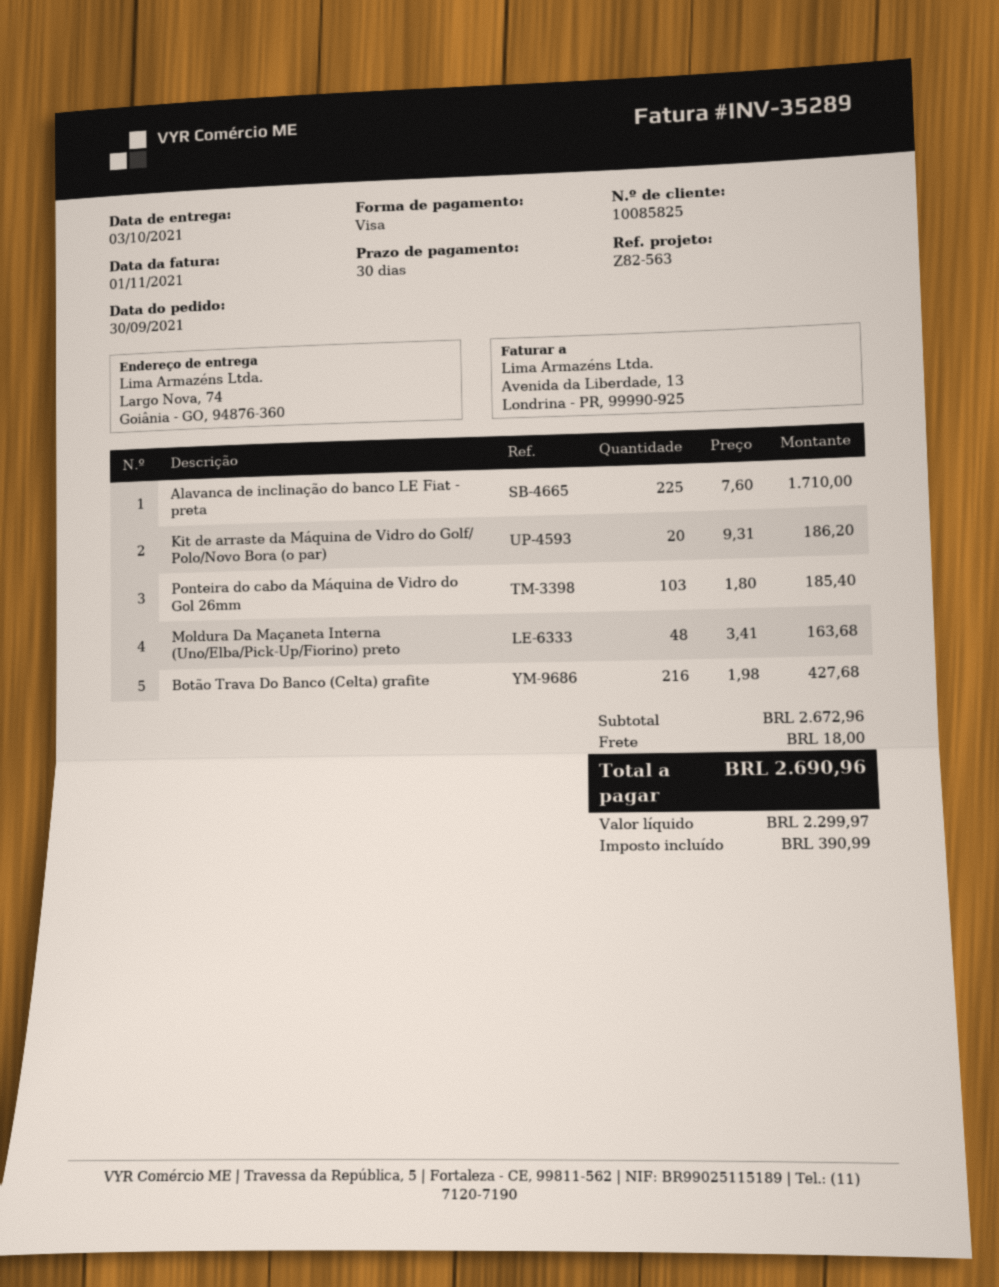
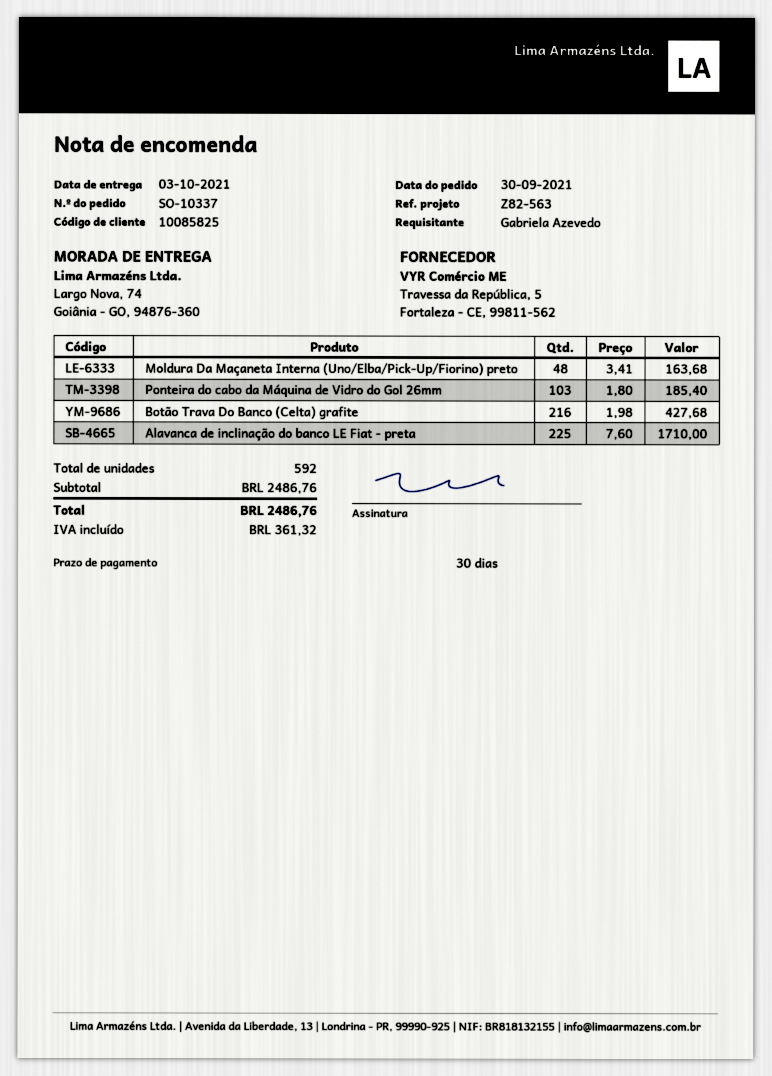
Kit de arraste da Máquina de Vidro do Golf/ Polo/Novo Bora (o par): 20 x 9.31 = 186.20 -> none
subtotal: 2672.96 -> 2486.76
shipping: 18.00 -> none
tax: 390.99 -> 361.32
total: 2690.96 -> 2486.76

